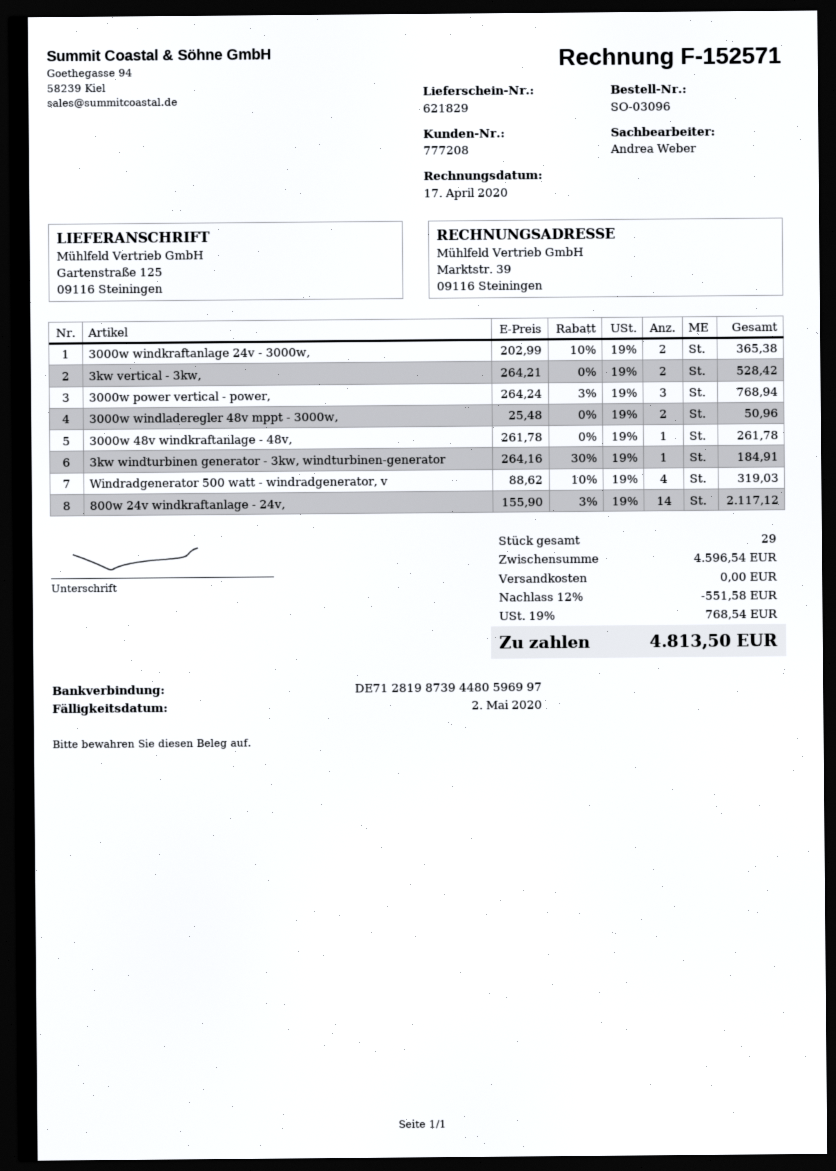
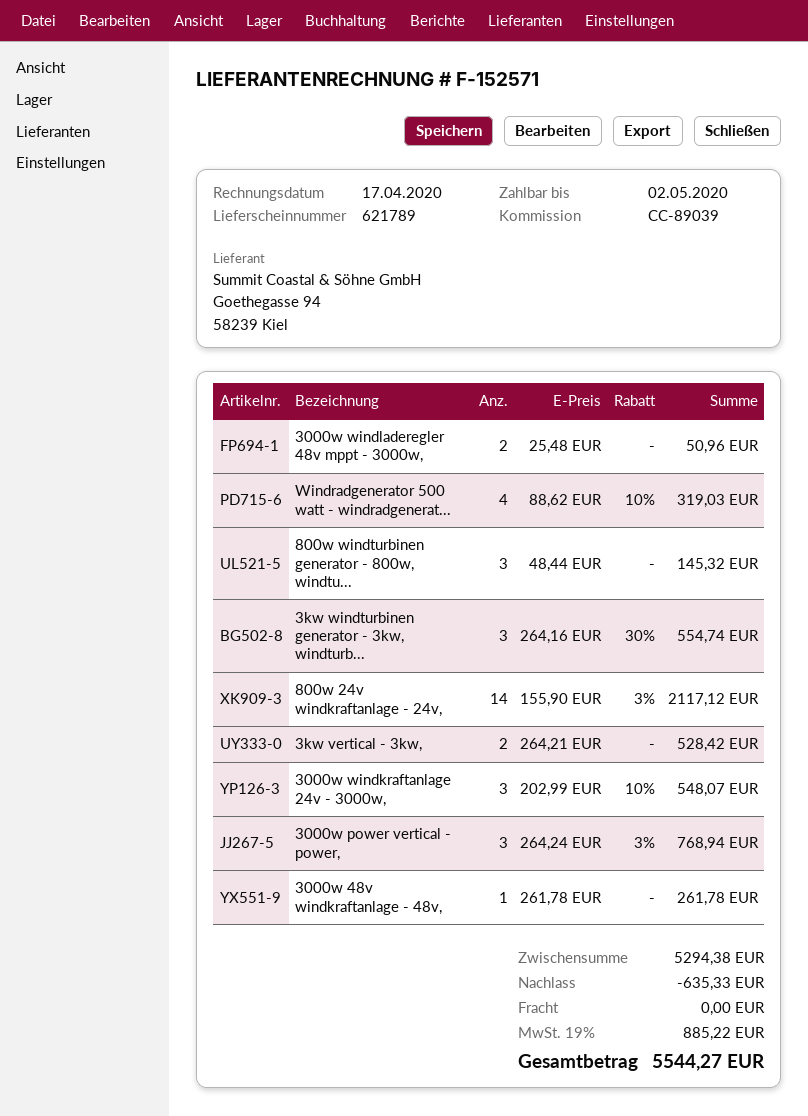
delivery note number: 621829 -> 621789
3000w windkraftanlage 24v - 3000w,: 2 x 202.99 - 10% = 365.38 -> 3 x 202.99 - 10% = 548.07
3kw windturbinen generator - 3kw, windturbinen-generator: 1 x 264.16 - 30% = 184.91 -> 3 x 264.16 - 30% = 554.74
800w windturbinen generator - 800w, windtu...: none -> 3 x 48.44 = 145.32
subtotal: 4596.54 -> 5294.38
discount: 551.58 -> 635.33
tax: 19% = 768.54 -> 19% = 885.22
total: 4813.50 -> 5544.27

